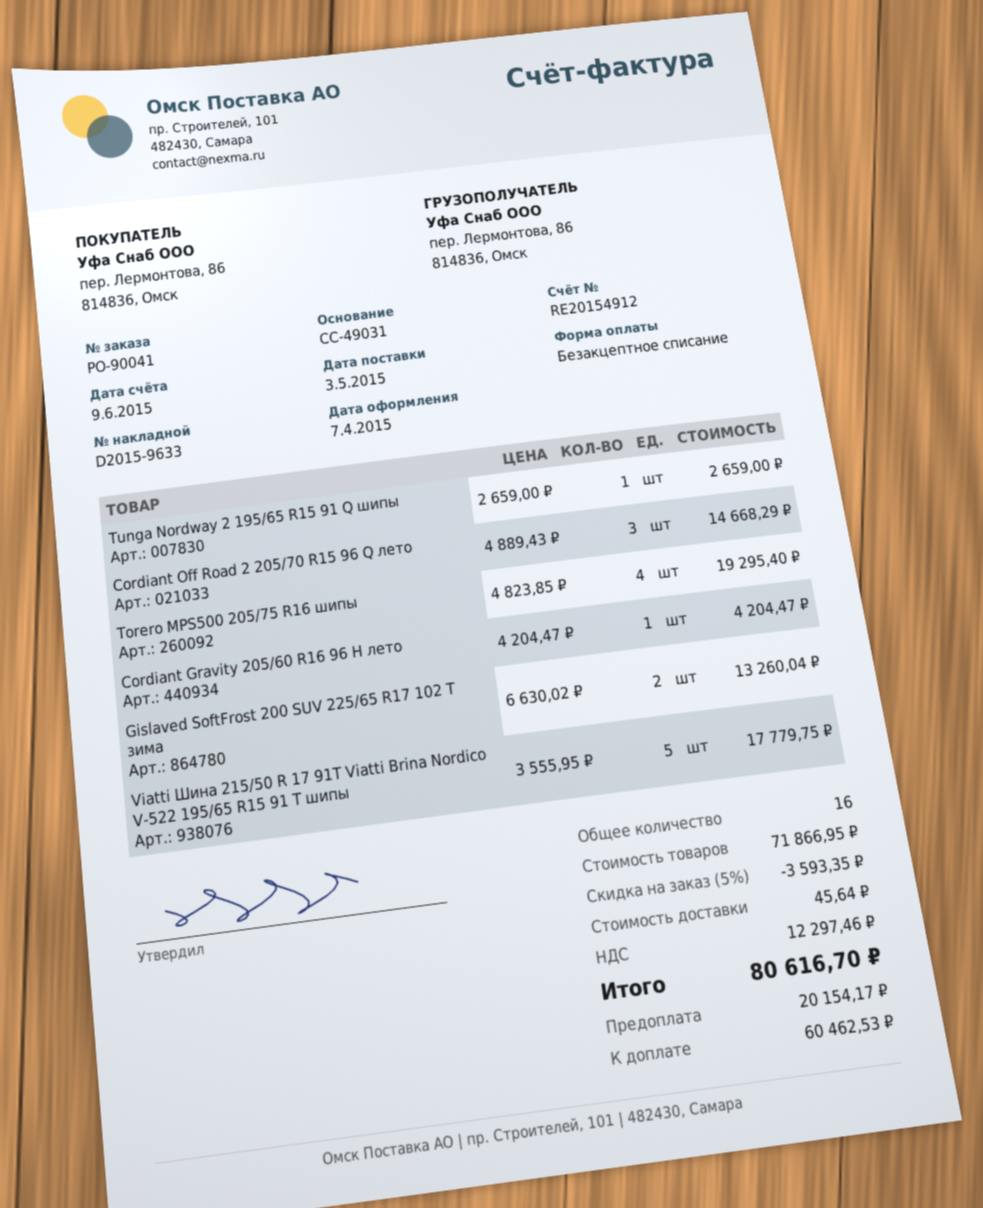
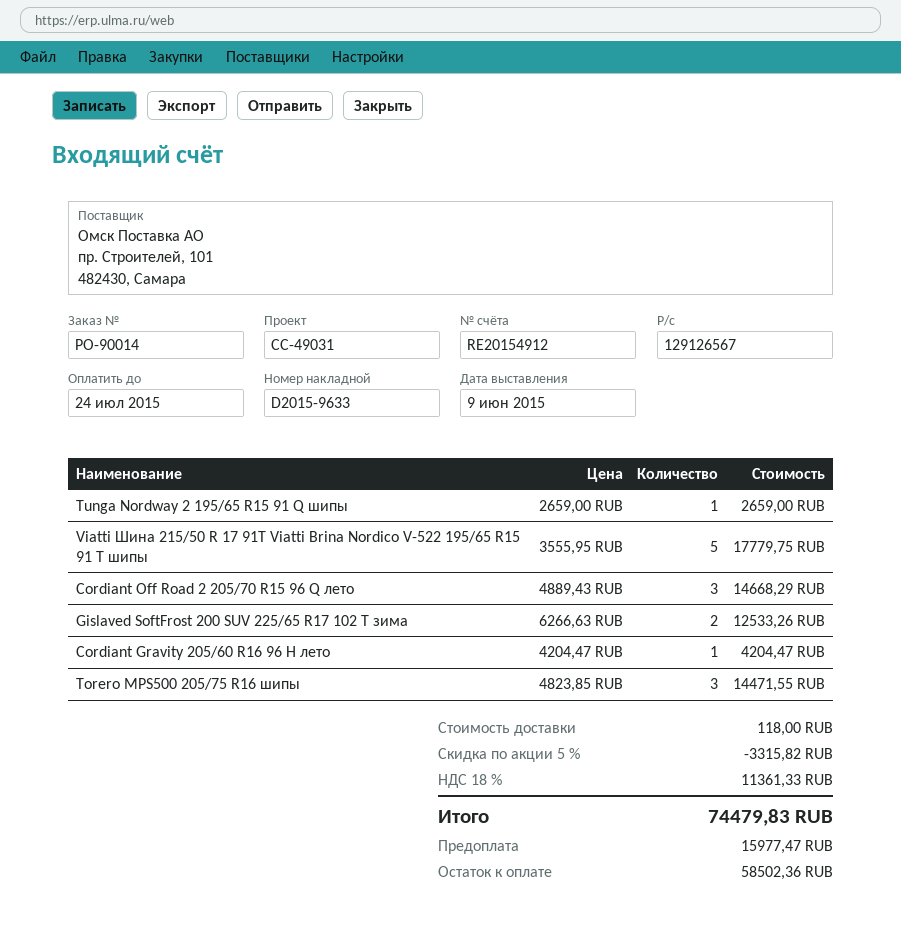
order number: PO-90041 -> PO-90014
Torero MPS500 205/75 R16 шипы: 4 x 4823.85 = 19295.40 -> 3 x 4823.85 = 14471.55
Gislaved SoftFrost 200 SUV 225/65 R17 102 T зима: 2 x 6630.02 = 13260.04 -> 2 x 6266.63 = 12533.26
discount: 5% = 3593.35 -> 5% = 3315.82
shipping: 45.64 -> 118.00
tax: 12297.46 -> 11361.33
total: 80616.70 -> 74479.83
deposit: 20154.17 -> 15977.47
balance: 60462.53 -> 58502.36

